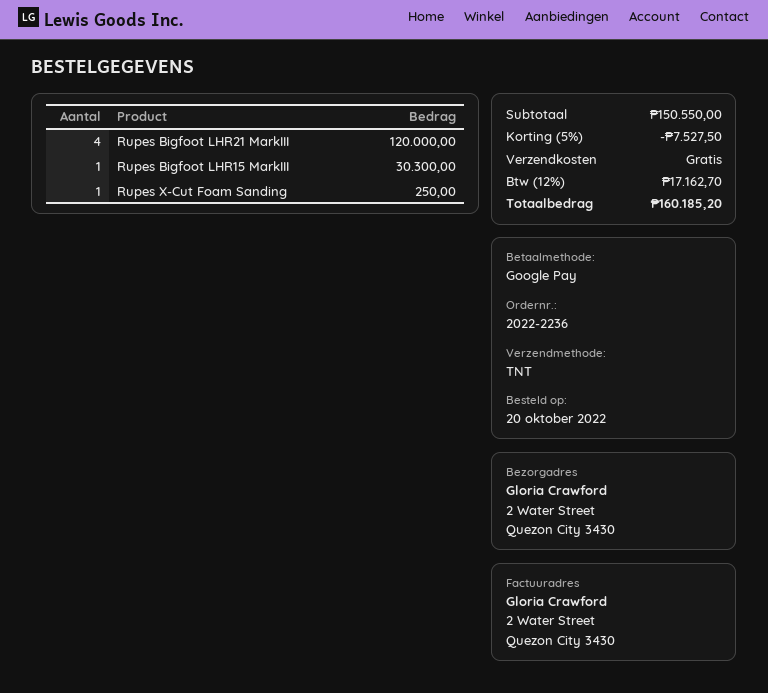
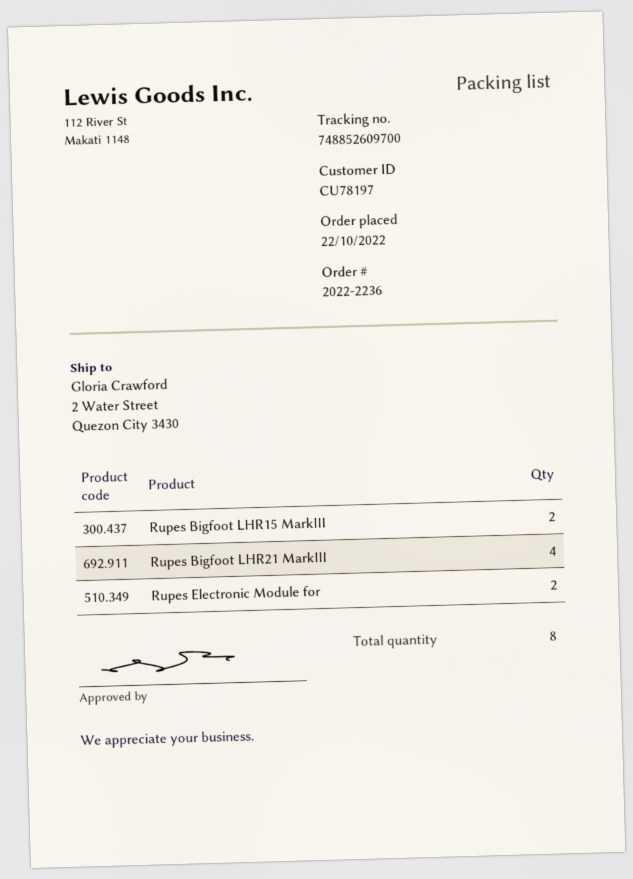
order date: 2022-10-20 -> 2022-10-22
Rupes Bigfoot LHR15 MarkIII: 1 -> 2
Rupes X-Cut Foam Sanding: 1 -> none
Rupes Electronic Module for: none -> 2

